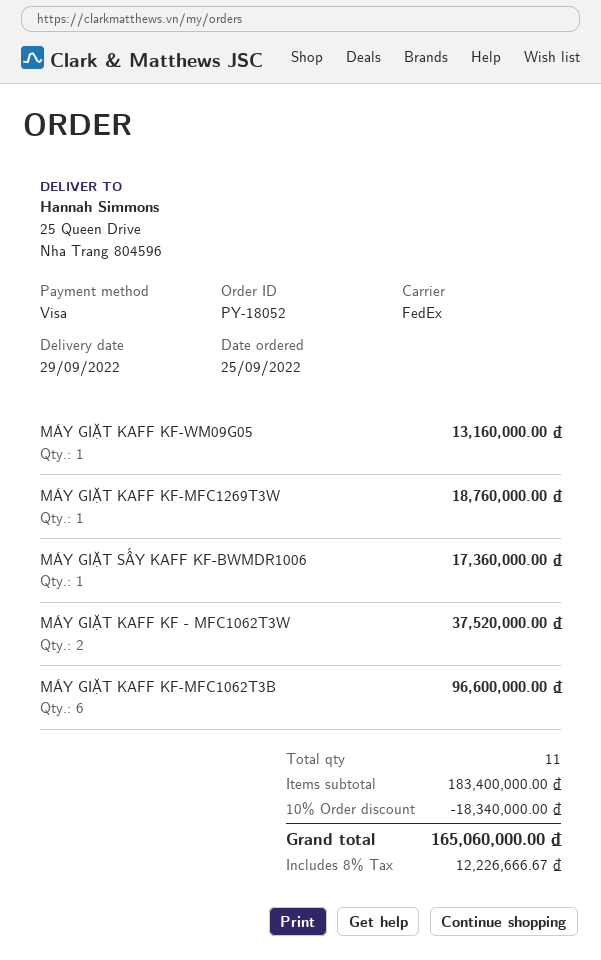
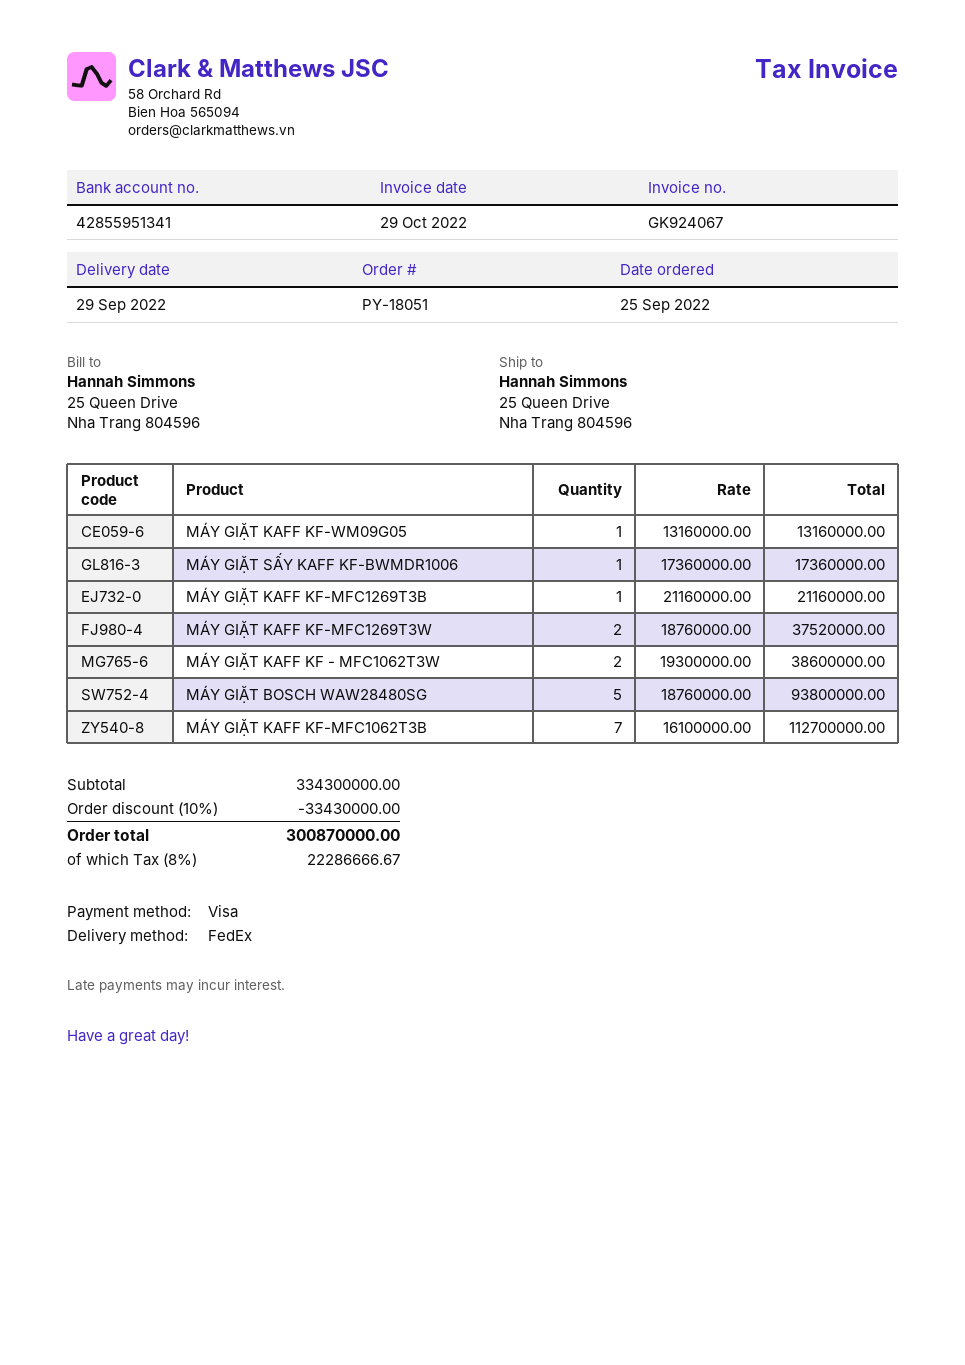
order number: PY-18052 -> PY-18051
MÁY GIẶT KAFF KF-MFC1269T3W: 1 for 18760000.00 -> 2 for 37520000.00
MÁY GIẶT KAFF KF - MFC1062T3W: 2 for 37520000.00 -> 2 for 38600000.00
MÁY GIẶT KAFF KF-MFC1062T3B: 6 for 96600000.00 -> 7 for 112700000.00
MÁY GIẶT KAFF KF-MFC1269T3B: none -> 1 for 21160000.00
MÁY GIẶT BOSCH WAW28480SG: none -> 5 for 93800000.00
subtotal: 183400000.00 -> 334300000.00
discount: 10% = 18340000.00 -> 10% = 33430000.00
tax: 8% = 12226666.67 -> 8% = 22286666.67
total: 165060000.00 -> 300870000.00

